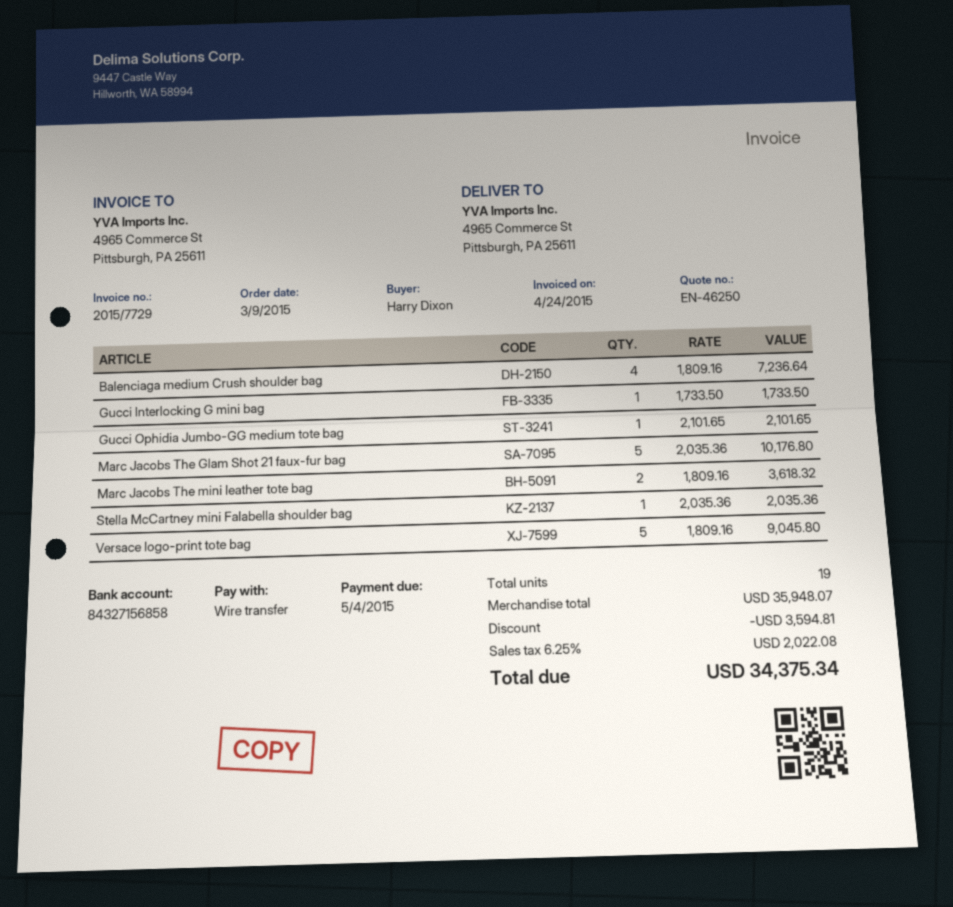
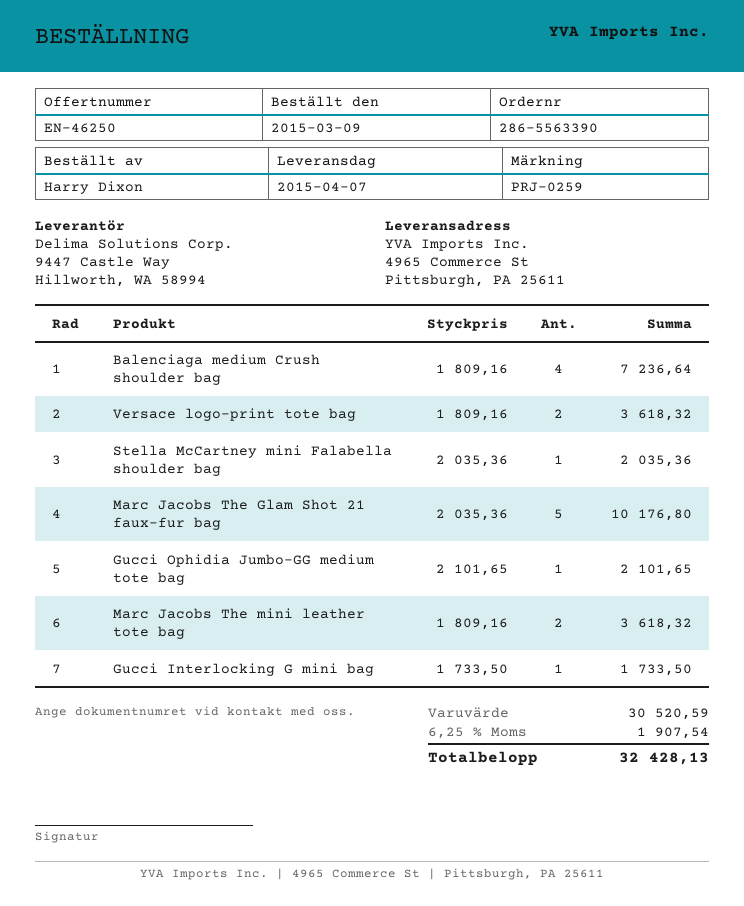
Versace logo-print tote bag: 5 x 1809.16 = 9045.80 -> 2 x 1809.16 = 3618.32
subtotal: 35948.07 -> 30520.59
discount: 3594.81 -> none
tax: 6.25% = 2022.08 -> 6.25% = 1907.54
total: 34375.34 -> 32428.13

